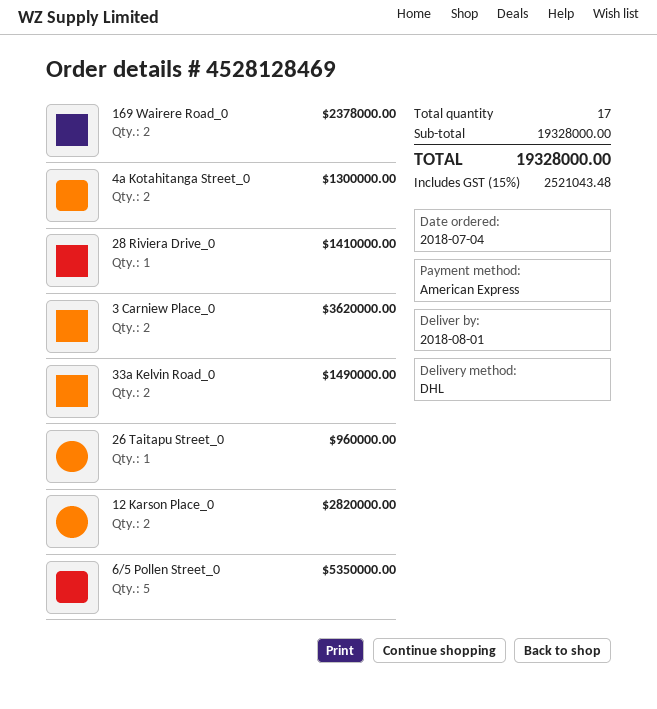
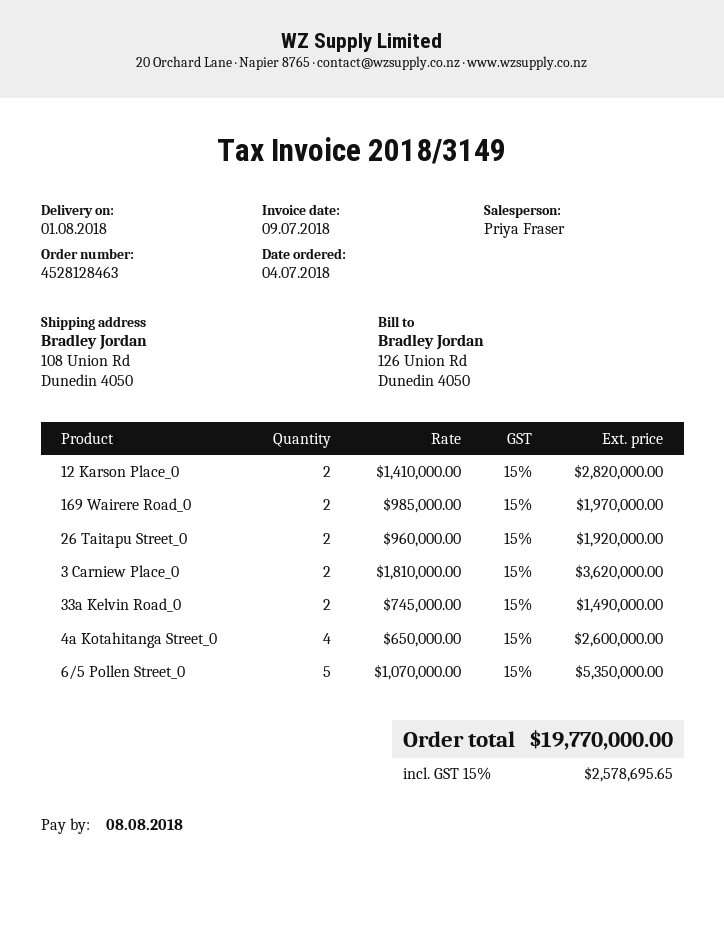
order number: 4528128469 -> 4528128463
169 Wairere Road_0: 2 for 2378000.00 -> 2 for 1970000.00
4a Kotahitanga Street_0: 2 for 1300000.00 -> 4 for 2600000.00
28 Riviera Drive_0: 1 for 1410000.00 -> none
26 Taitapu Street_0: 1 for 960000.00 -> 2 for 1920000.00
tax: 15% = 2521043.48 -> 15% = 2578695.65
total: 19328000.00 -> 19770000.00

